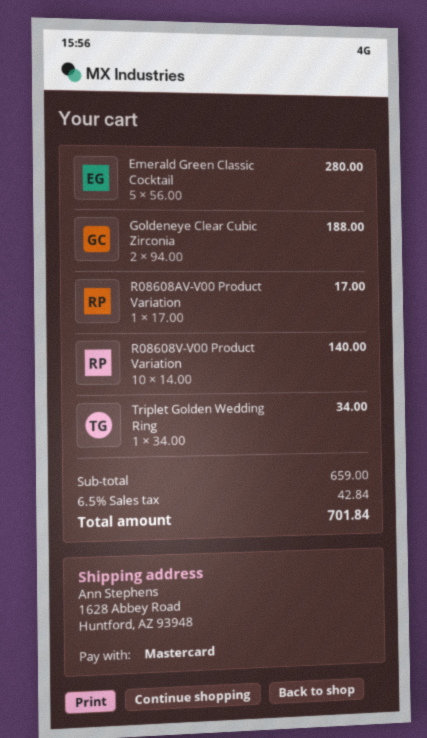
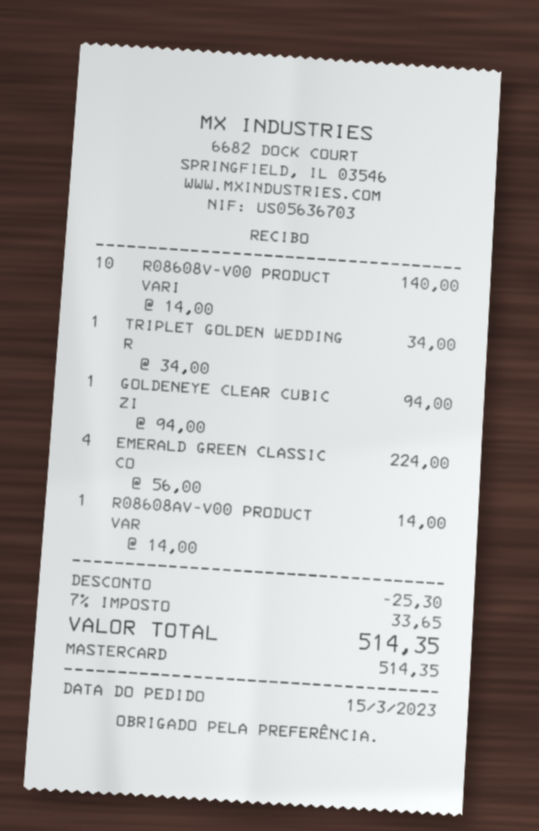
Emerald Green Classic Cocktail: 5 x 56.00 = 280.00 -> 4 x 56.00 = 224.00
Goldeneye Clear Cubic Zirconia: 2 x 94.00 = 188.00 -> 1 x 94.00 = 94.00
R08608AV-V00 Product Variation: 1 x 17.00 = 17.00 -> 1 x 14.00 = 14.00
discount: none -> 25.30
tax: 6.5% = 42.84 -> 7% = 33.65
total: 701.84 -> 514.35

